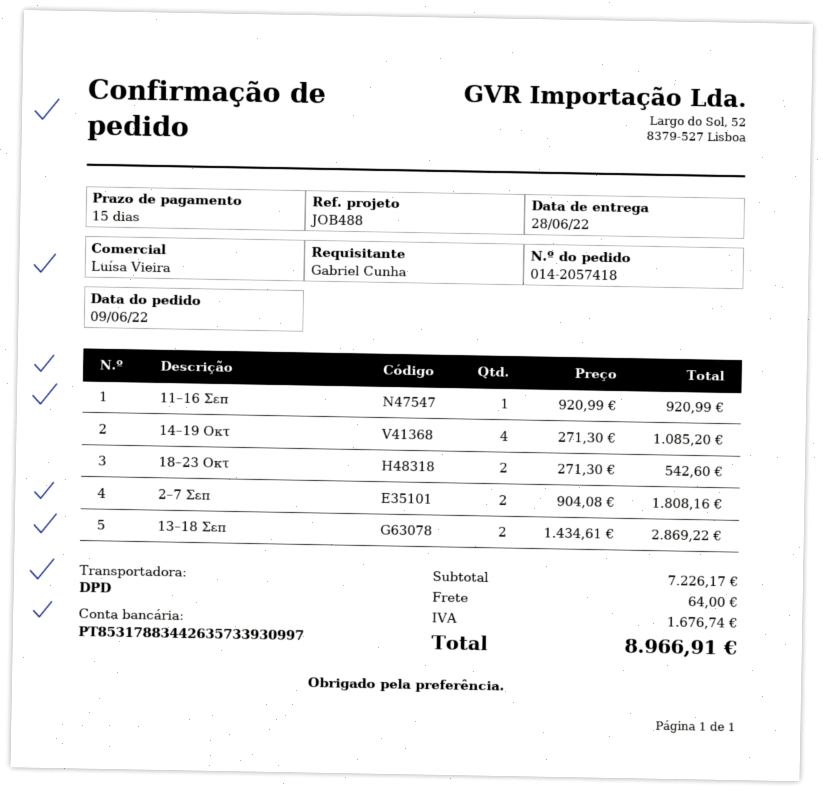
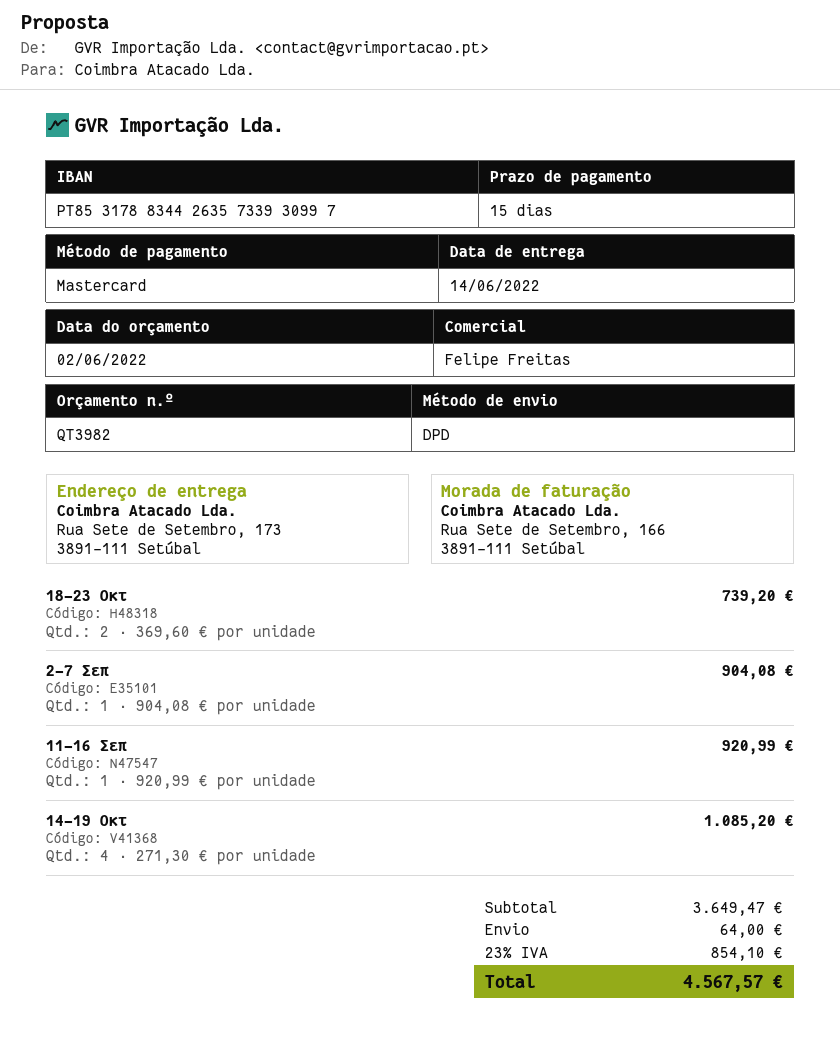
delivery date: 2022-06-28 -> 2022-06-14
sales rep: Luísa Vieira -> Felipe Freitas
18–23 Οκτ: 2 x 271.30 = 542.60 -> 2 x 369.60 = 739.20
2–7 Σεπ: 2 x 904.08 = 1808.16 -> 1 x 904.08 = 904.08
13–18 Σεπ: 2 x 1434.61 = 2869.22 -> none
subtotal: 7226.17 -> 3649.47
tax: 1676.74 -> 854.10
total: 8966.91 -> 4567.57

